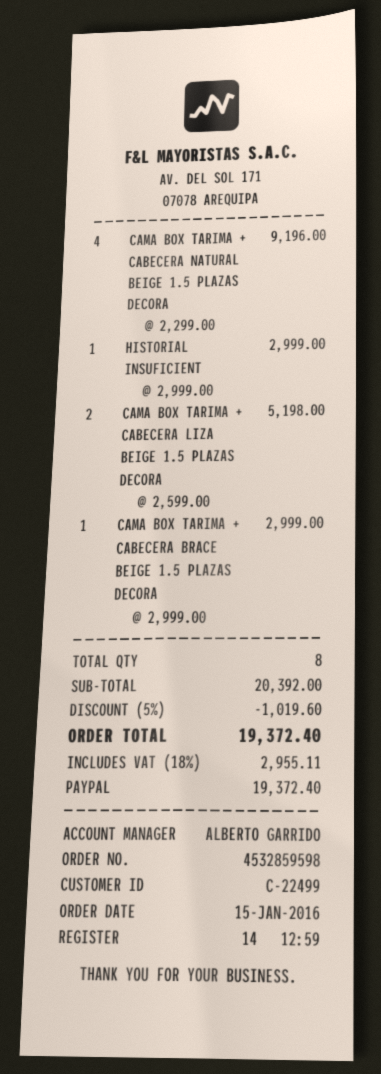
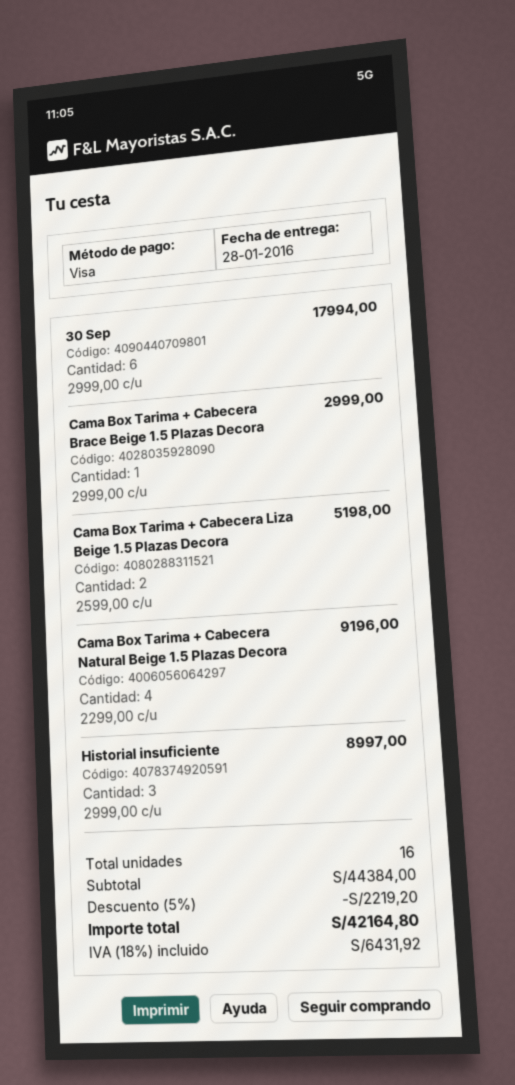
payment method: PayPal -> Visa
HISTORIAL INSUFICIENT: 1 x 2999.00 = 2999.00 -> 3 x 2999.00 = 8997.00
30 Sep: none -> 6 x 2999.00 = 17994.00
total quantity: 8 -> 16
subtotal: 20392.00 -> 44384.00
discount: 5% = 1019.60 -> 5% = 2219.20
tax: 18% = 2955.11 -> 18% = 6431.92
total: 19372.40 -> 42164.80

